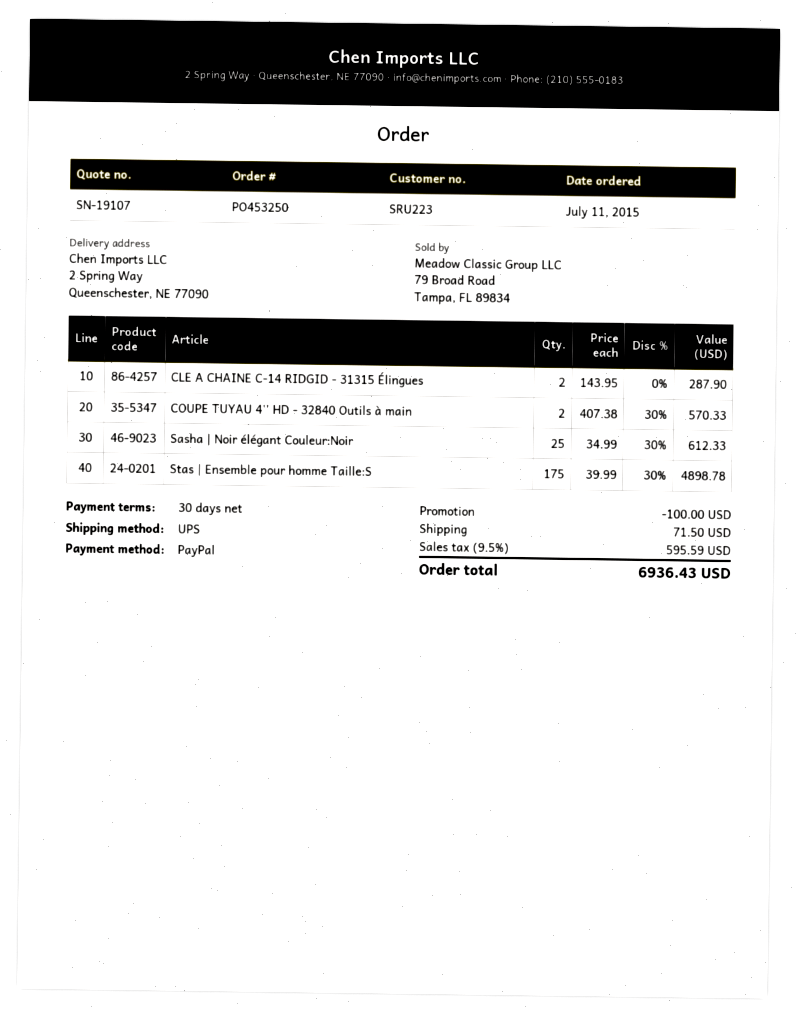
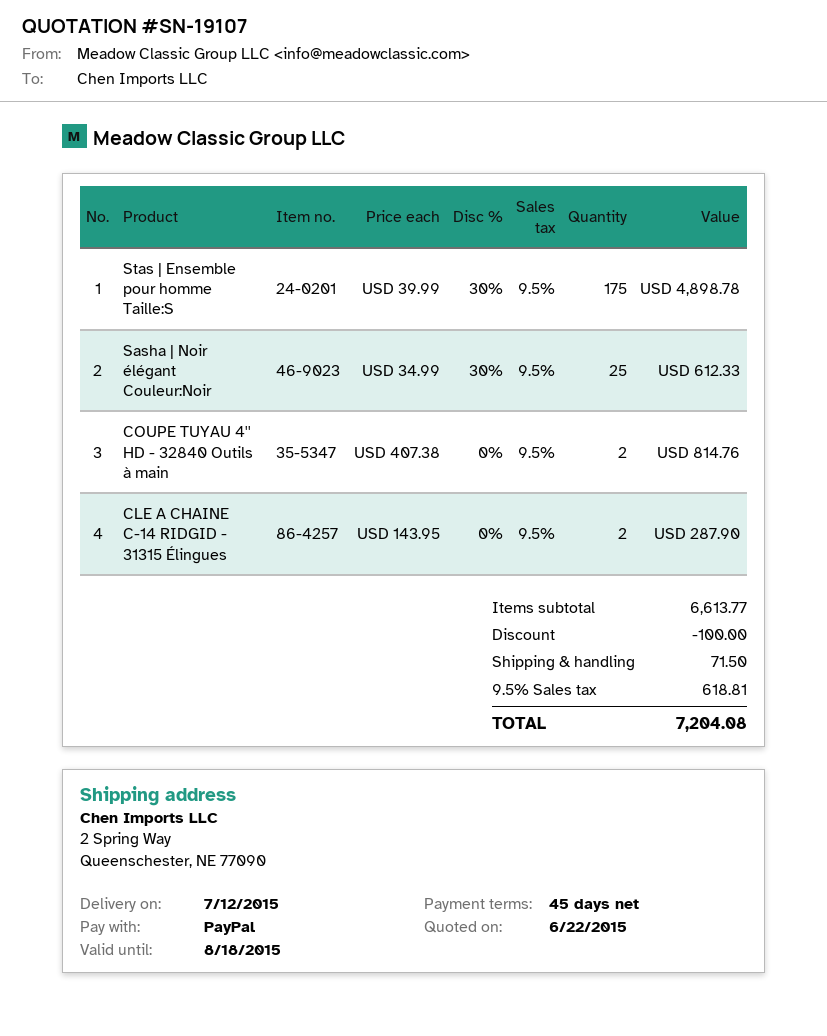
payment terms: 30 days -> 45 days
COUPE TUYAU 4'' HD - 32840 Outils à main: 2 x 407.38 - 30% = 570.33 -> 2 x 407.38 = 814.76
tax: 9.5% = 595.59 -> 9.5% = 618.81
total: 6936.43 -> 7204.08

